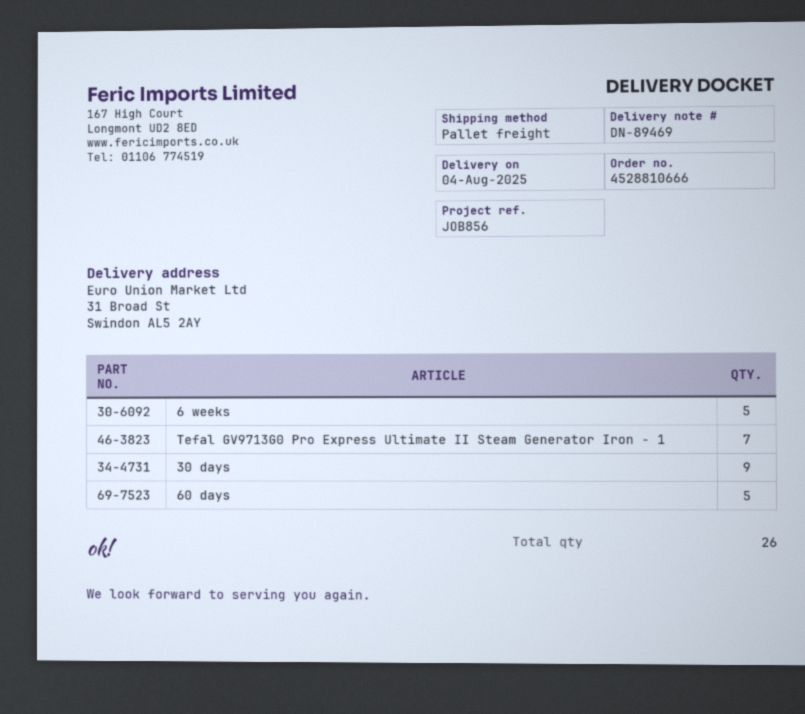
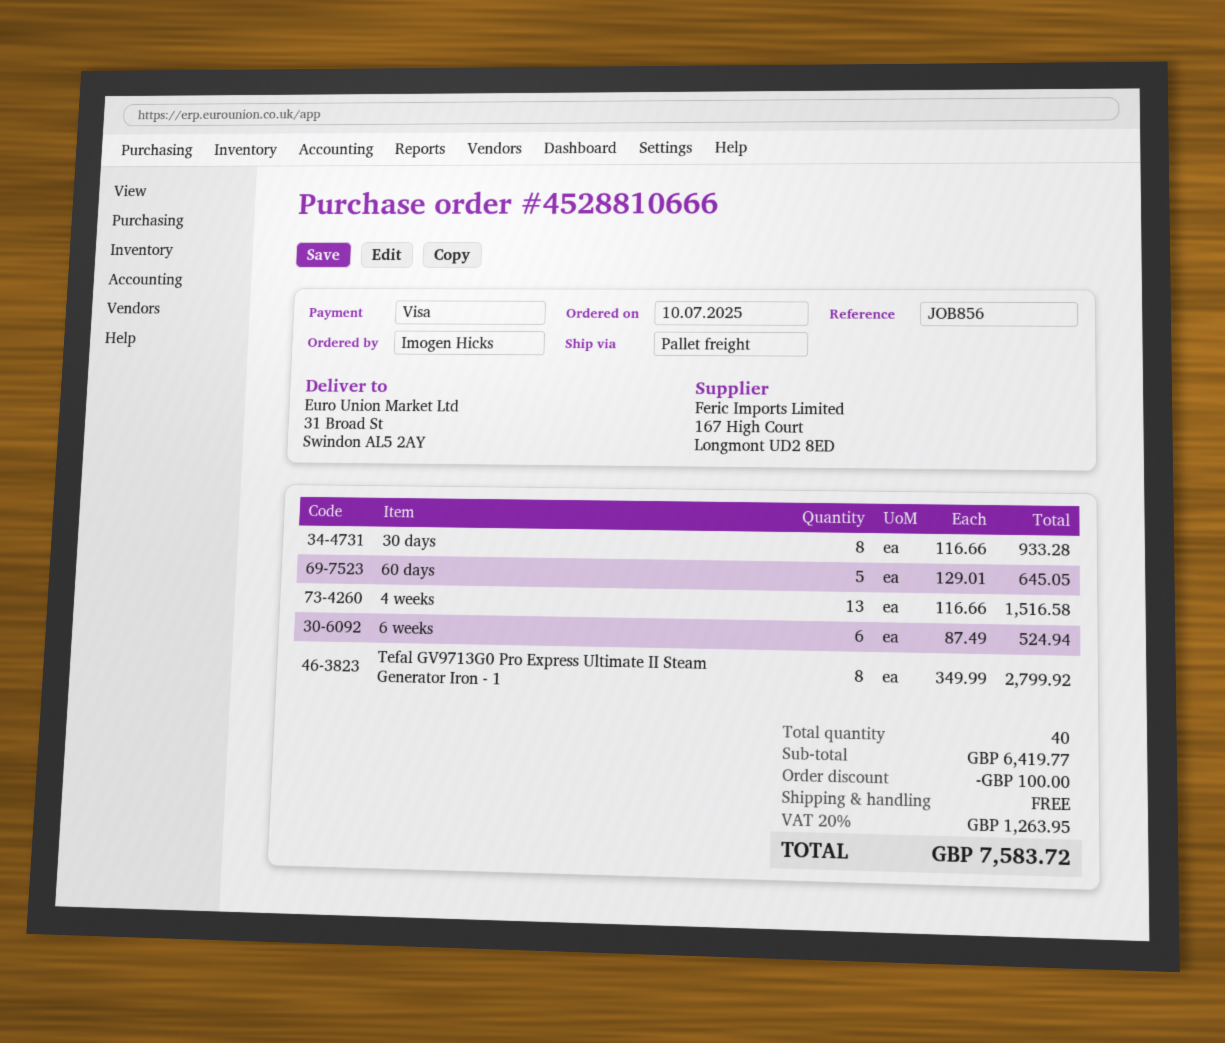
6 weeks: 5 -> 6
Tefal GV9713G0 Pro Express Ultimate II Steam Generator Iron - 1: 7 -> 8
30 days: 9 -> 8
4 weeks: none -> 13
total quantity: 26 -> 40

